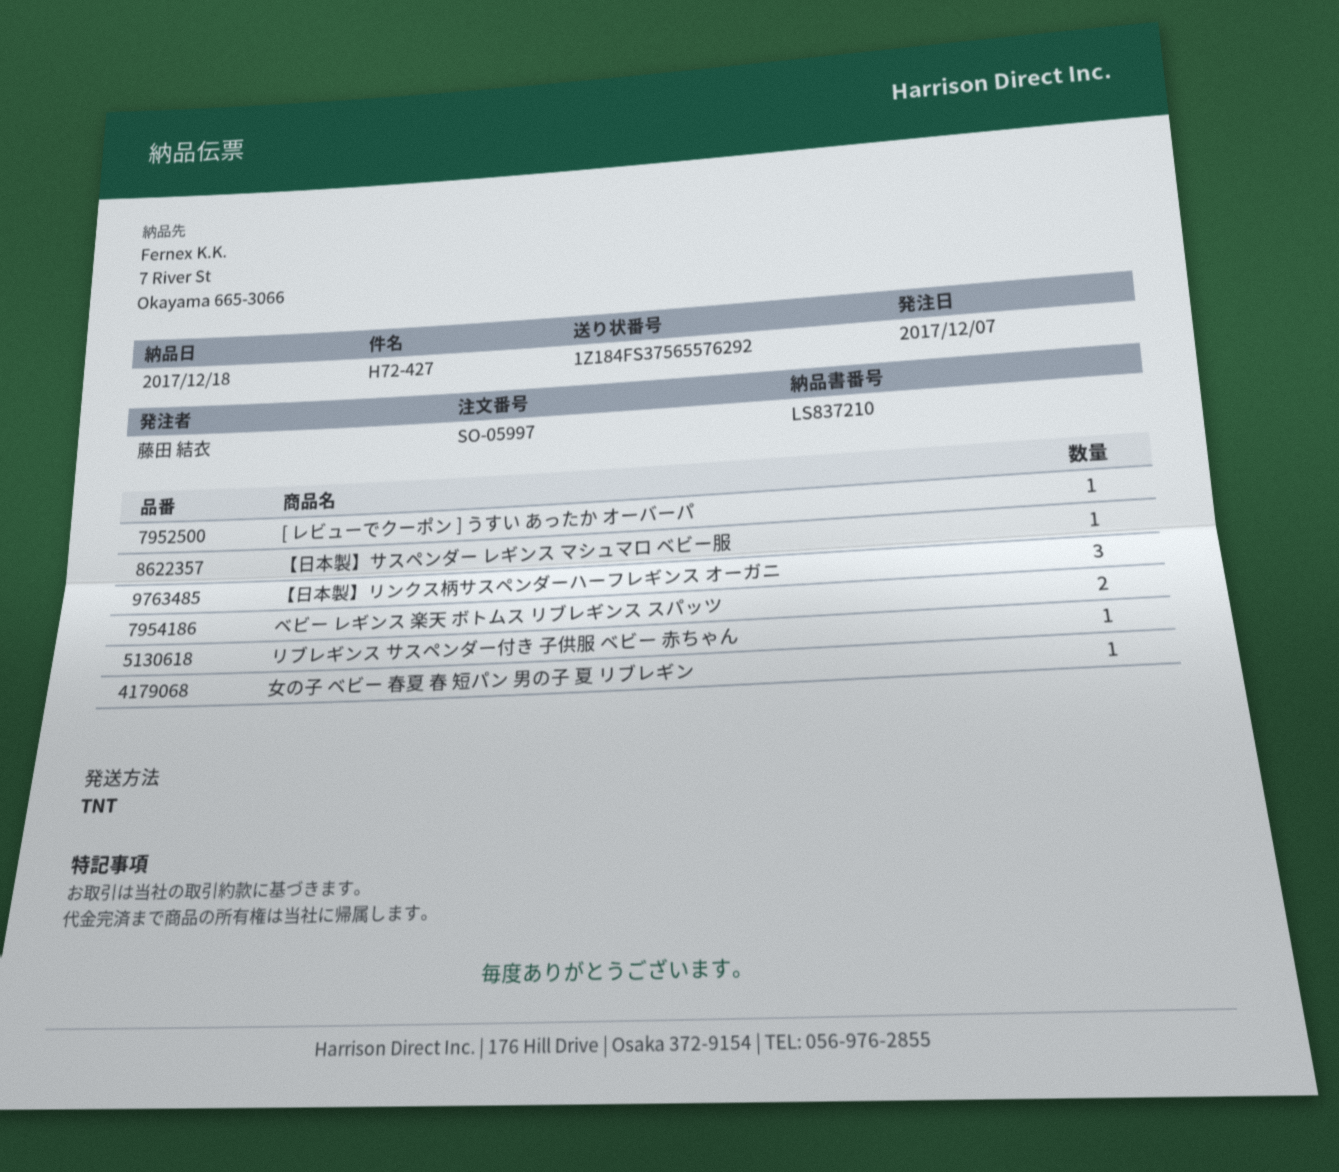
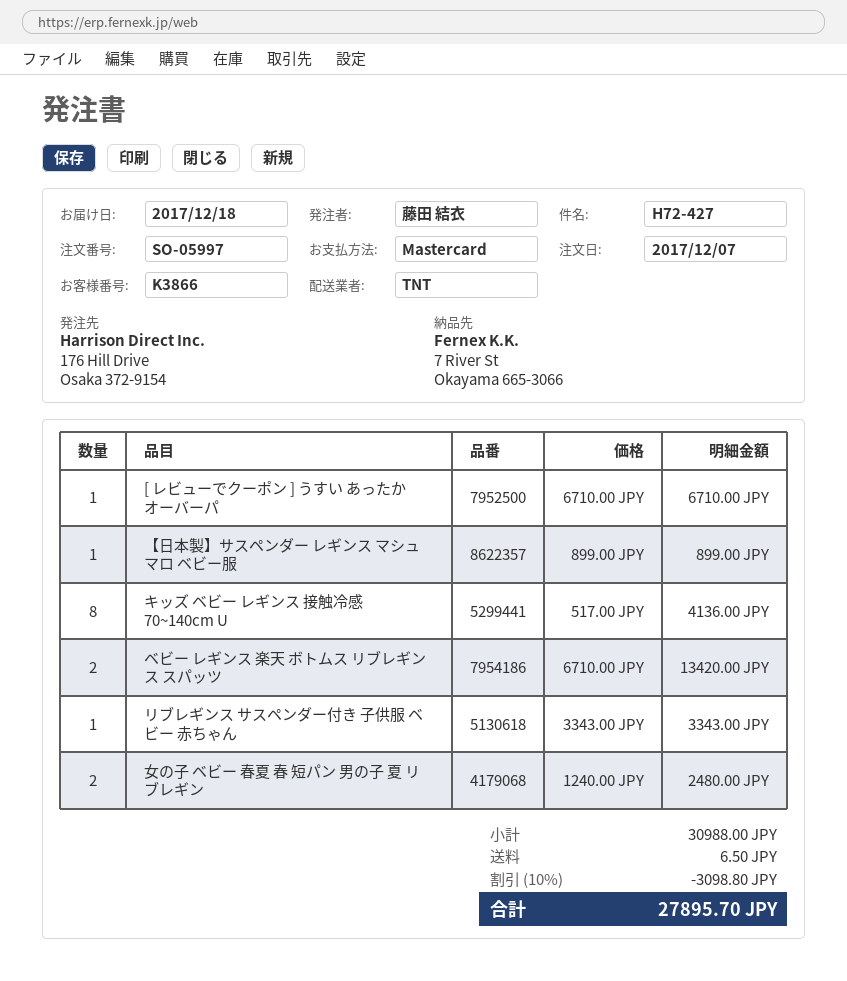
【日本製】リンクス柄サスペンダーハーフレギンス オーガニ: 3 -> none
女の子 ベビー 春夏 春 短パン 男の子 夏 リブレギン: 1 -> 2
キッズ ベビー レギンス 接触冷感 70~140cm U: none -> 8

